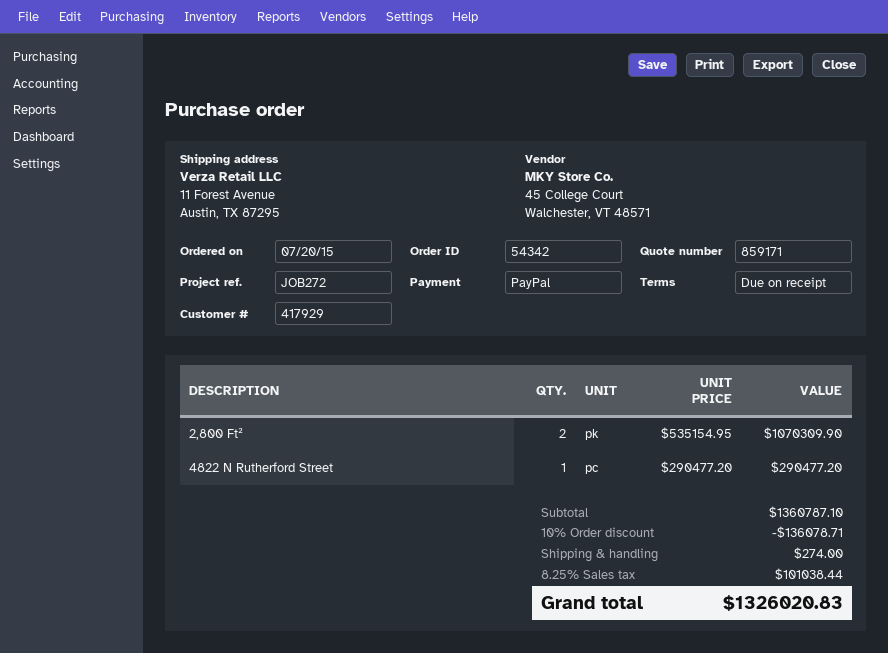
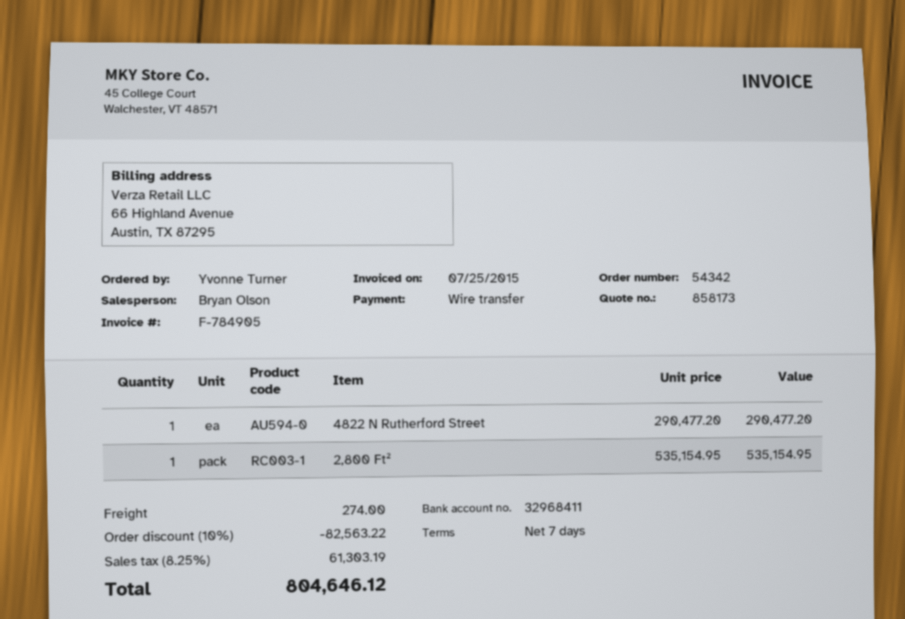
quote number: 859171 -> 858173
payment terms: on receipt -> 7 days
payment method: PayPal -> bank transfer
2,800 Ft²: 2 x 535154.95 = 1070309.90 -> 1 x 535154.95 = 535154.95
discount: 10% = 136078.71 -> 10% = 82563.22
tax: 8.25% = 101038.44 -> 8.25% = 61303.19
total: 1326020.83 -> 804646.12

